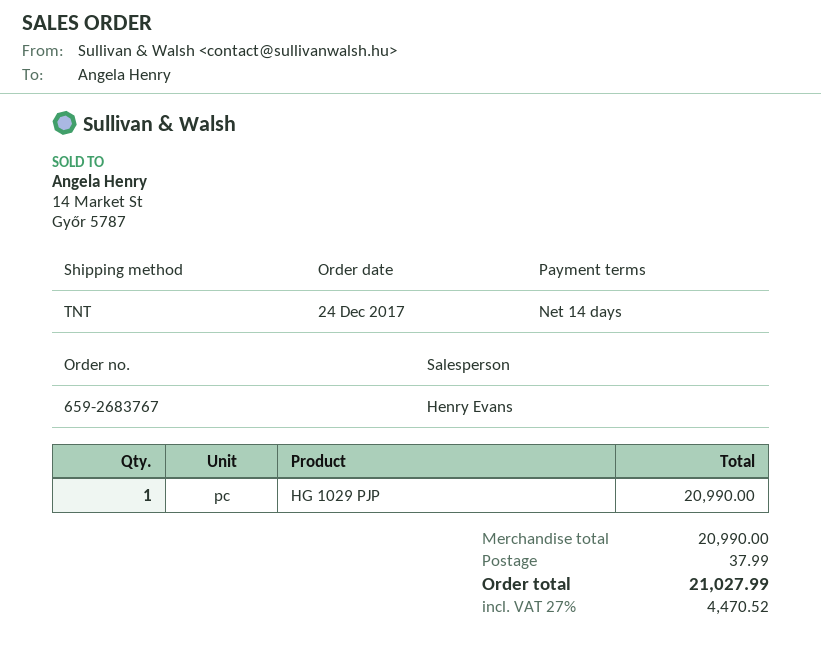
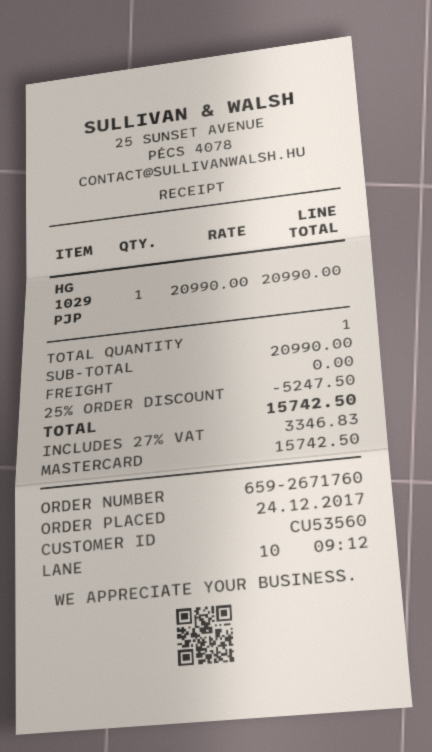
order number: 659-2683767 -> 659-2671760
discount: none -> 25% = 5247.50
shipping: 37.99 -> 0.00
tax: 27% = 4470.52 -> 27% = 3346.83
total: 21027.99 -> 15742.50

